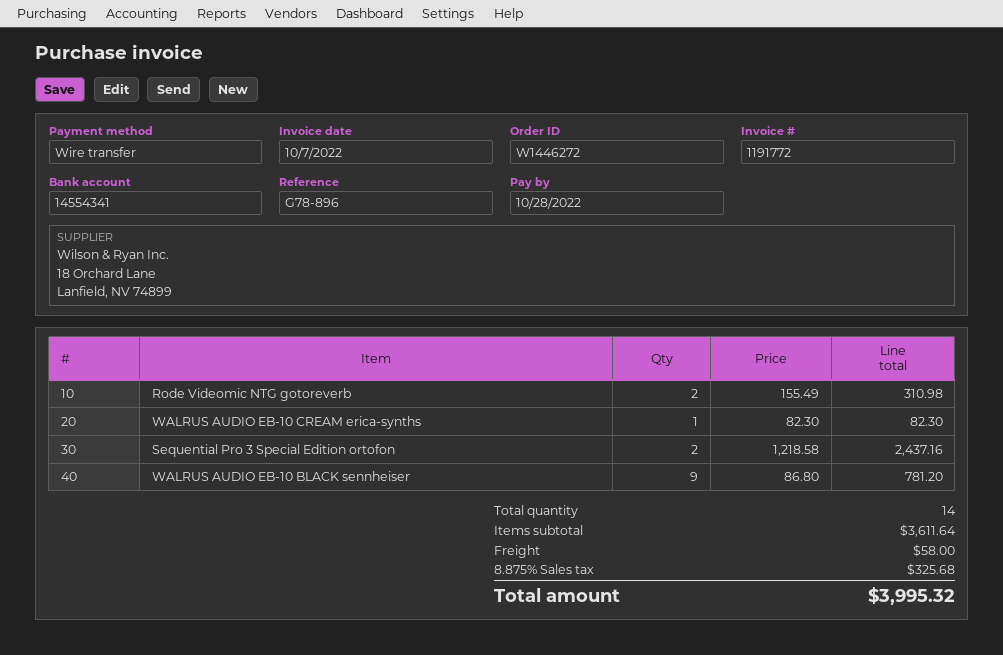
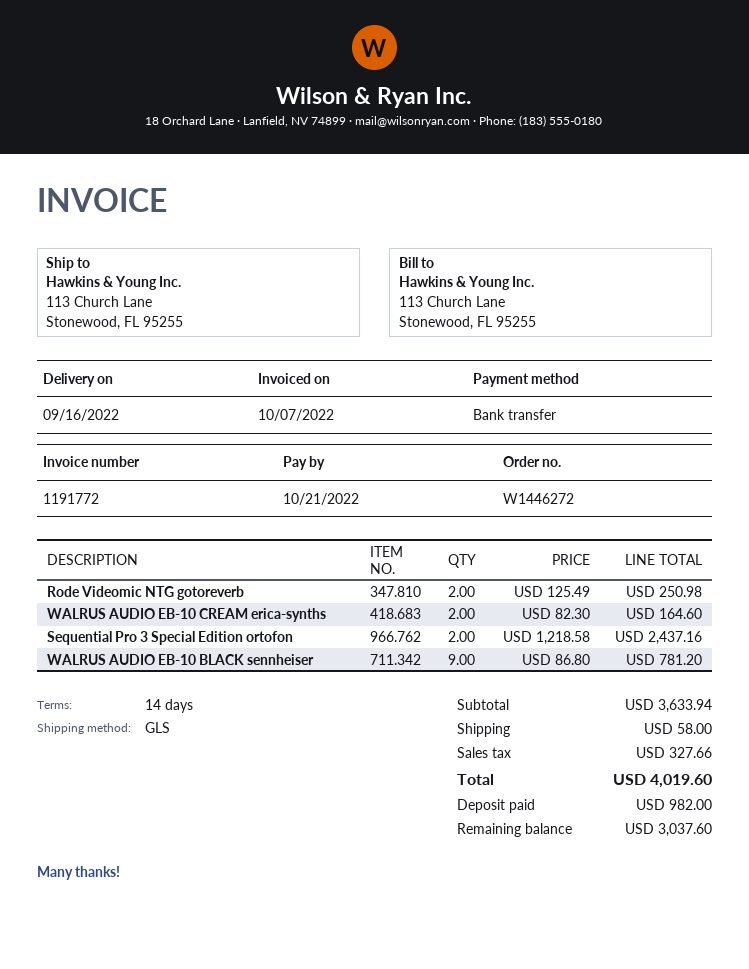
due date: 2022-10-28 -> 2022-10-21
Rode Videomic NTG gotoreverb: 2 x 155.49 = 310.98 -> 2 x 125.49 = 250.98
WALRUS AUDIO EB-10 CREAM erica-synths: 1 x 82.30 = 82.30 -> 2 x 82.30 = 164.60
subtotal: 3611.64 -> 3633.94
tax: 325.68 -> 327.66
total: 3995.32 -> 4019.60

